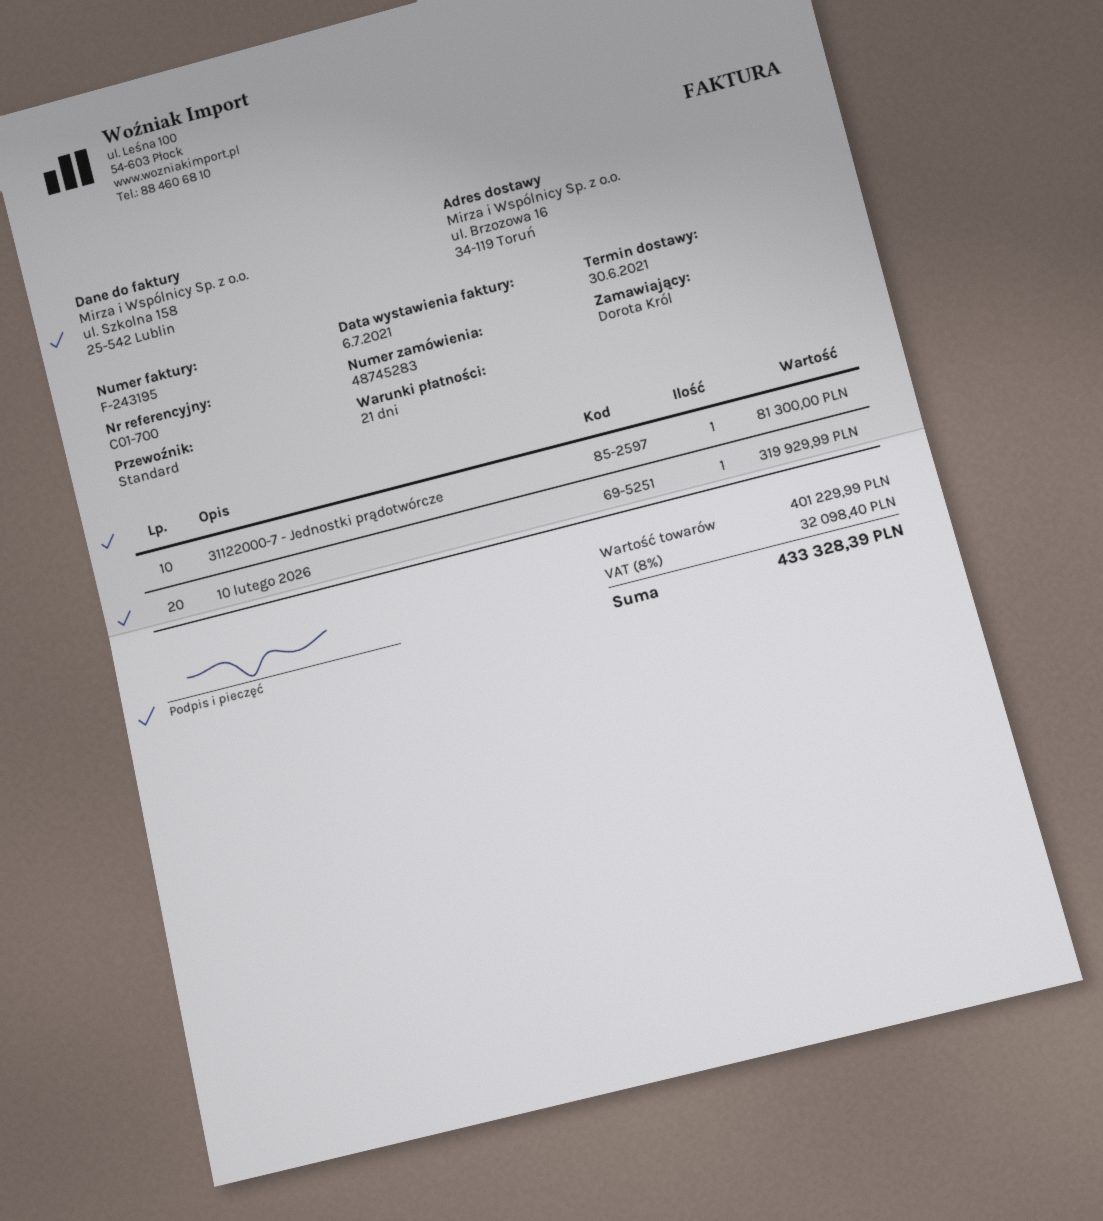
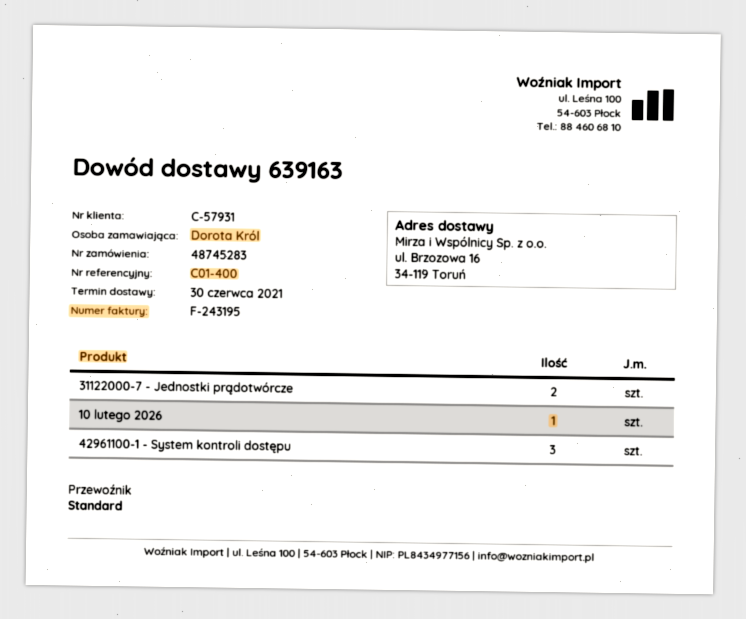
reference: C01-700 -> C01-400
31122000-7 - Jednostki prądotwórcze: 1 -> 2
42961100-1 - System kontroli dostępu: none -> 3

